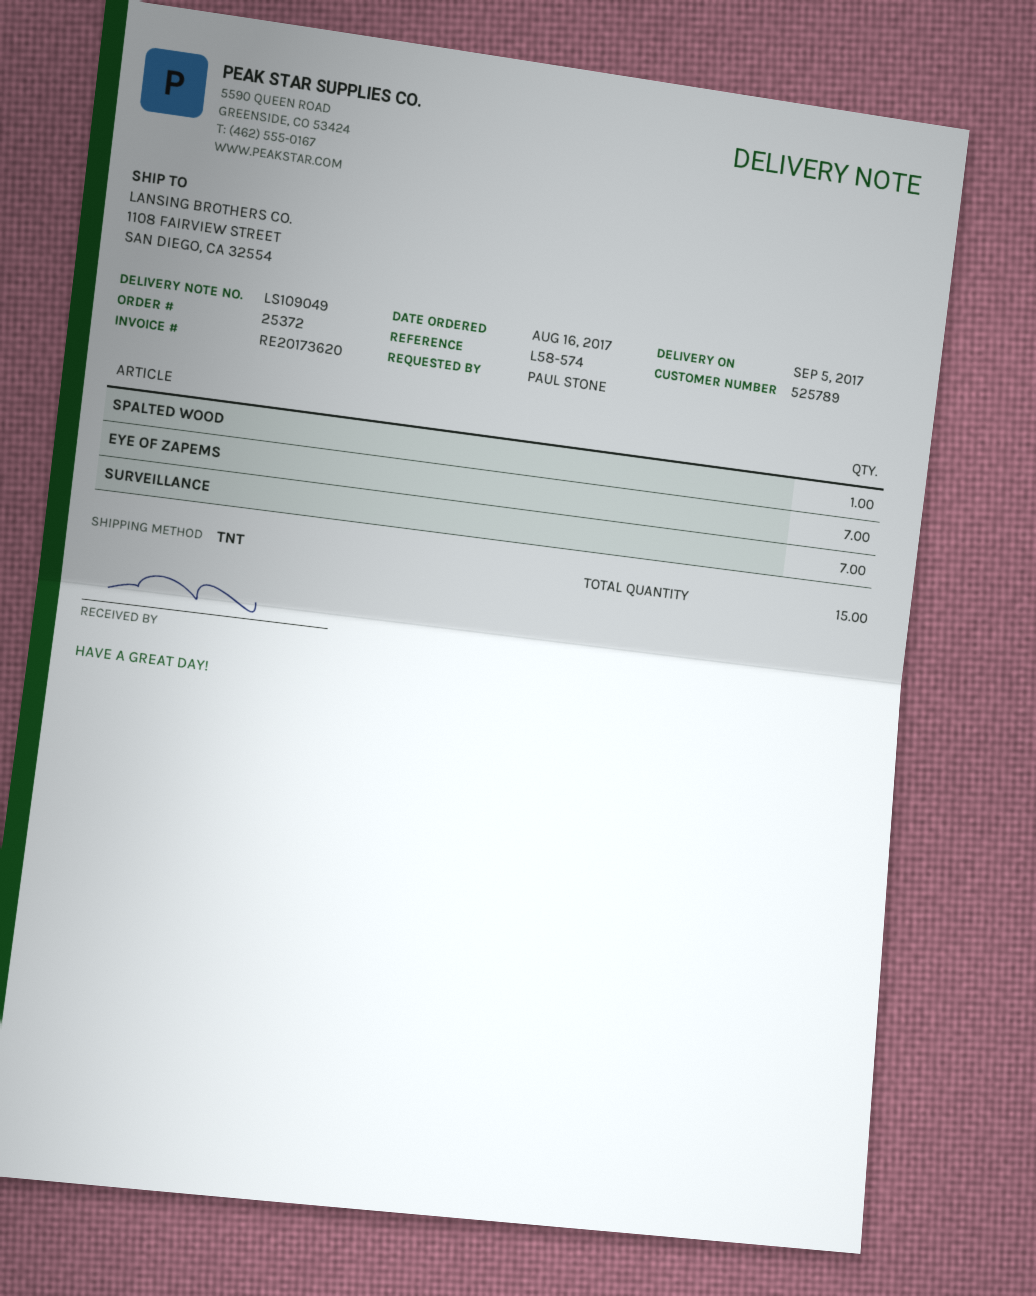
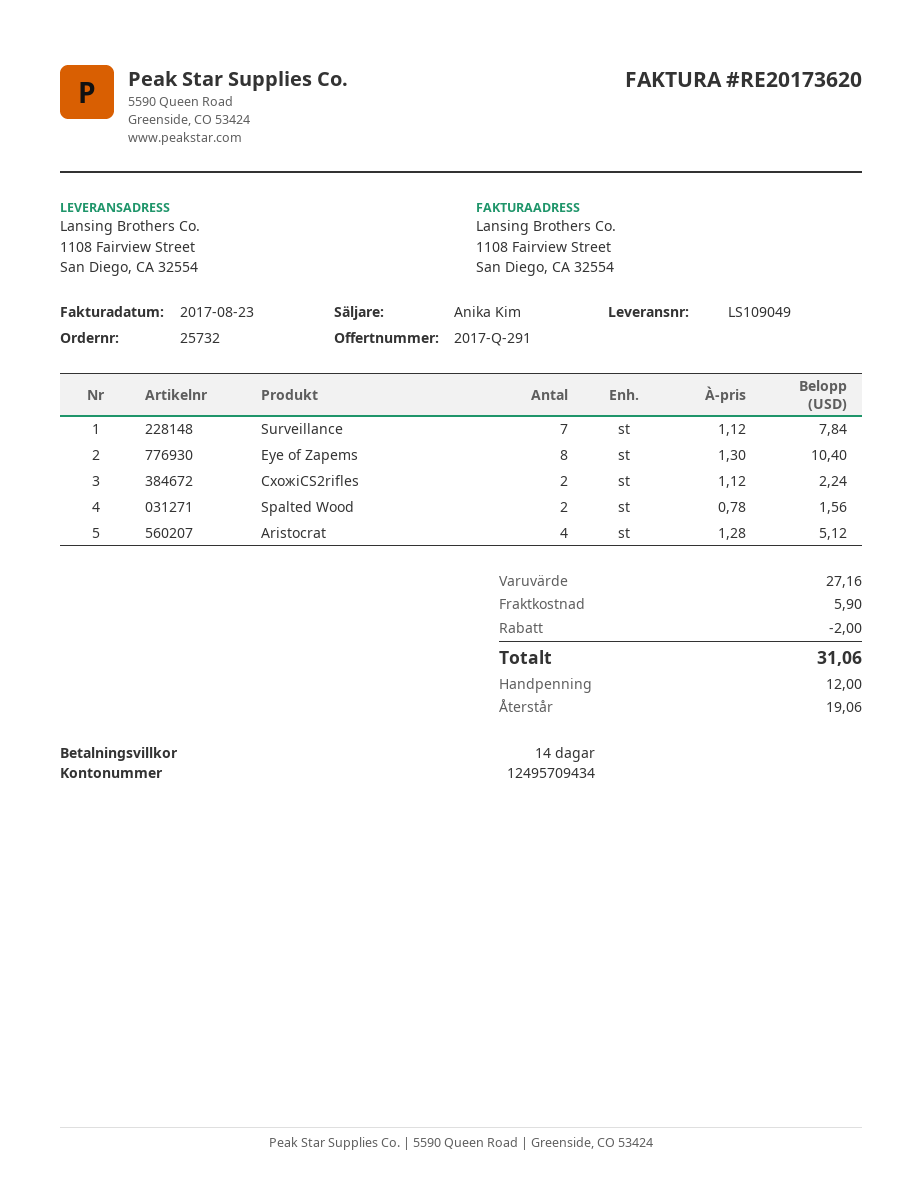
order number: 25372 -> 25732
SPALTED WOOD: 1 -> 2
EYE OF ZAPEMS: 7 -> 8
СхожіCS2rifles: none -> 2
Aristocrat: none -> 4

